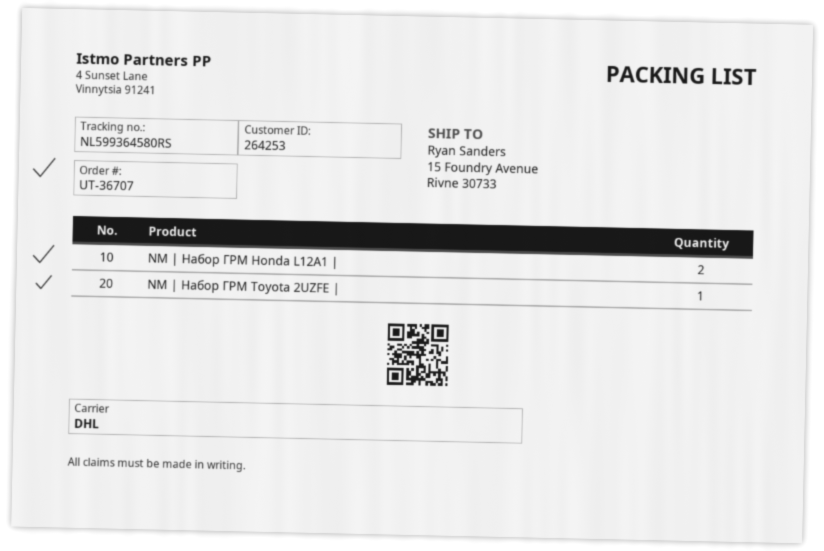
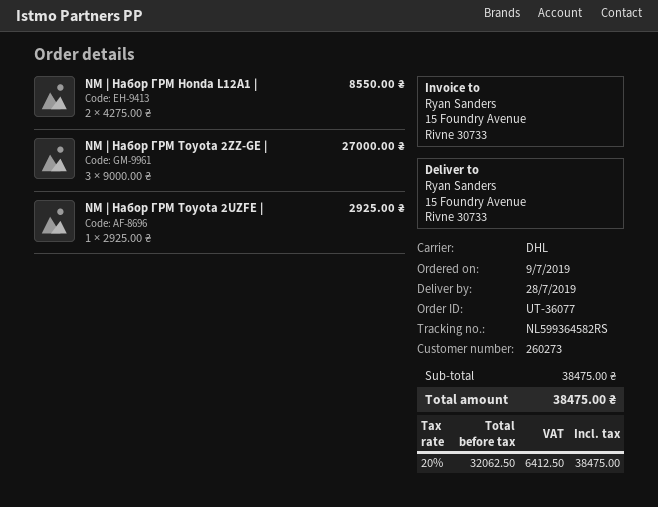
order number: UT-36707 -> UT-36077
customer number: 264253 -> 260273
tracking number: NL599364580RS -> NL599364582RS
NM | Набор ГРМ Toyota 2ZZ-GE |: none -> 3

